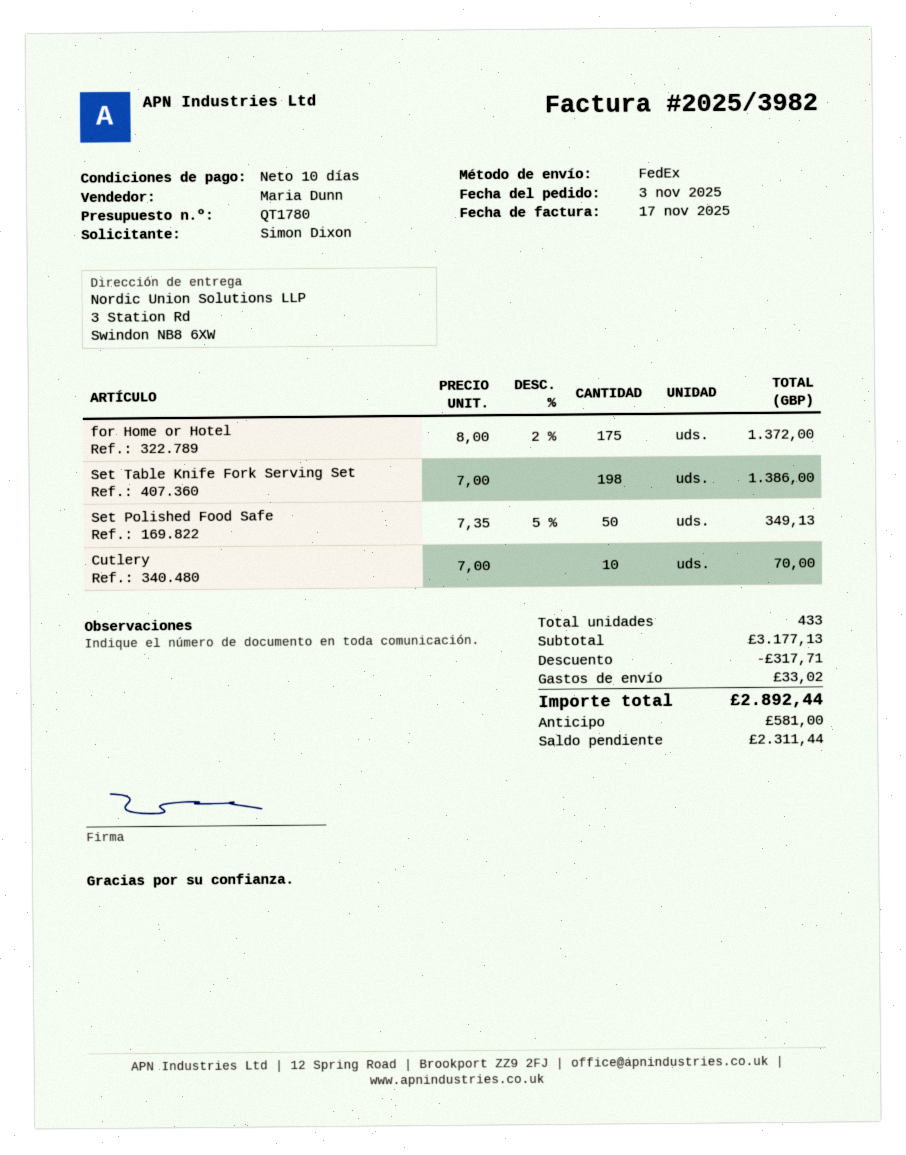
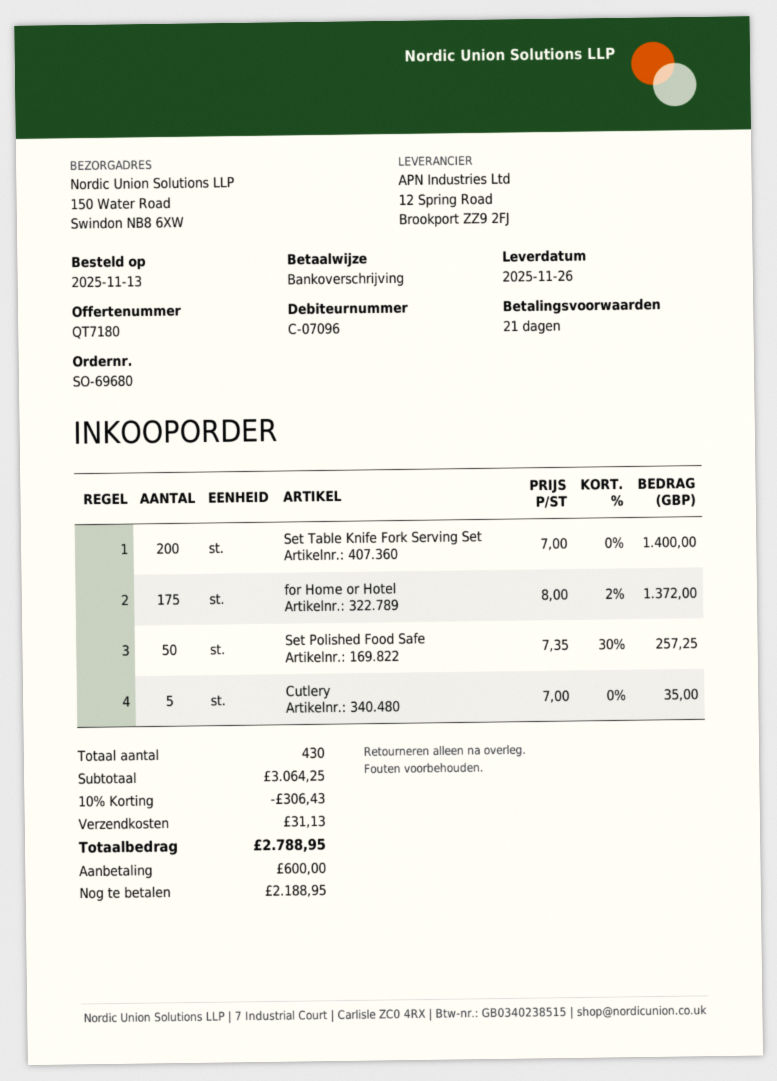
quote number: QT1780 -> QT7180
order date: 2025-11-03 -> 2025-11-13
payment terms: 10 days -> 21 days
ship to: 3 Station Rd, Swindon NB8 6XW -> 150 Water Road, Swindon NB8 6XW
Set Table Knife Fork Serving Set: 198 x 7.00 = 1386.00 -> 200 x 7.00 = 1400.00
Set Polished Food Safe: 50 x 7.35 - 5% = 349.13 -> 50 x 7.35 - 30% = 257.25
Cutlery: 10 x 7.00 = 70.00 -> 5 x 7.00 = 35.00
total quantity: 433 -> 430
subtotal: 3177.13 -> 3064.25
discount: 317.71 -> 306.43
shipping: 33.02 -> 31.13
total: 2892.44 -> 2788.95
deposit: 581.00 -> 600.00
balance: 2311.44 -> 2188.95

